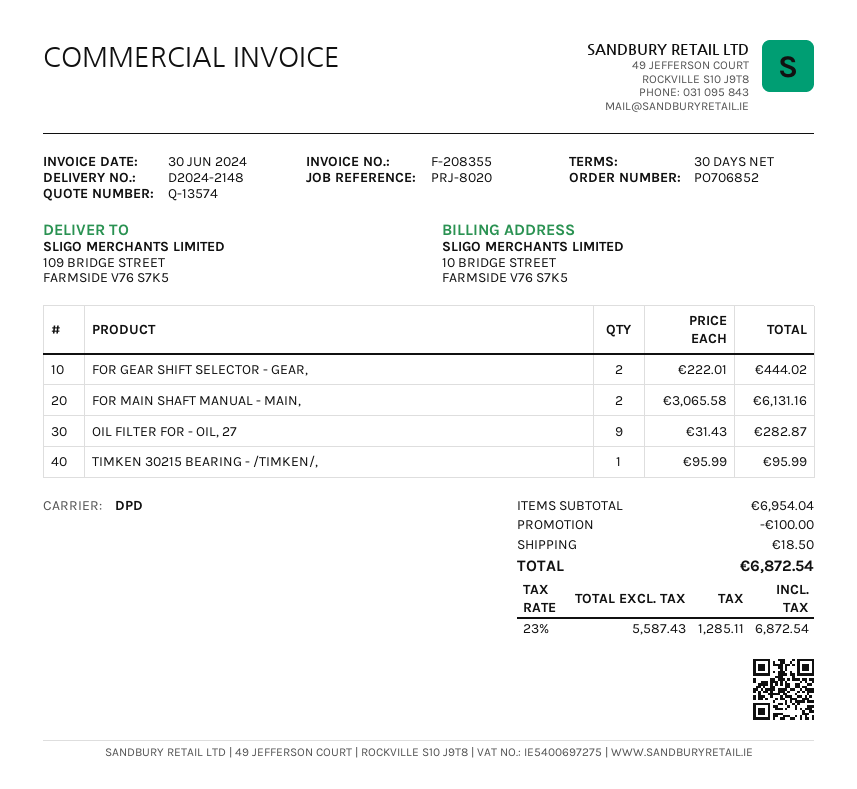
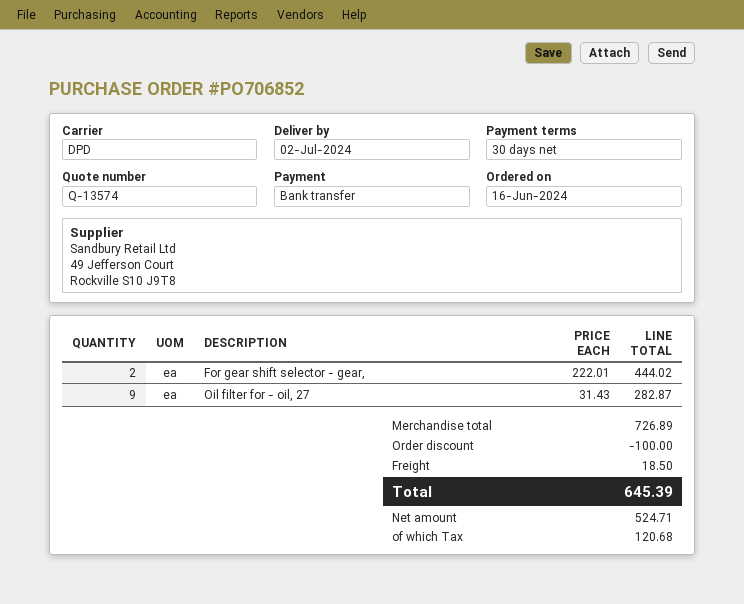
FOR MAIN SHAFT MANUAL - MAIN,: 2 x 3065.58 = 6131.16 -> none
TIMKEN 30215 BEARING - /TIMKEN/,: 1 x 95.99 = 95.99 -> none
subtotal: 6954.04 -> 726.89
net: 5587.43 -> 524.71
tax: 1285.11 -> 120.68
total: 6872.54 -> 645.39

